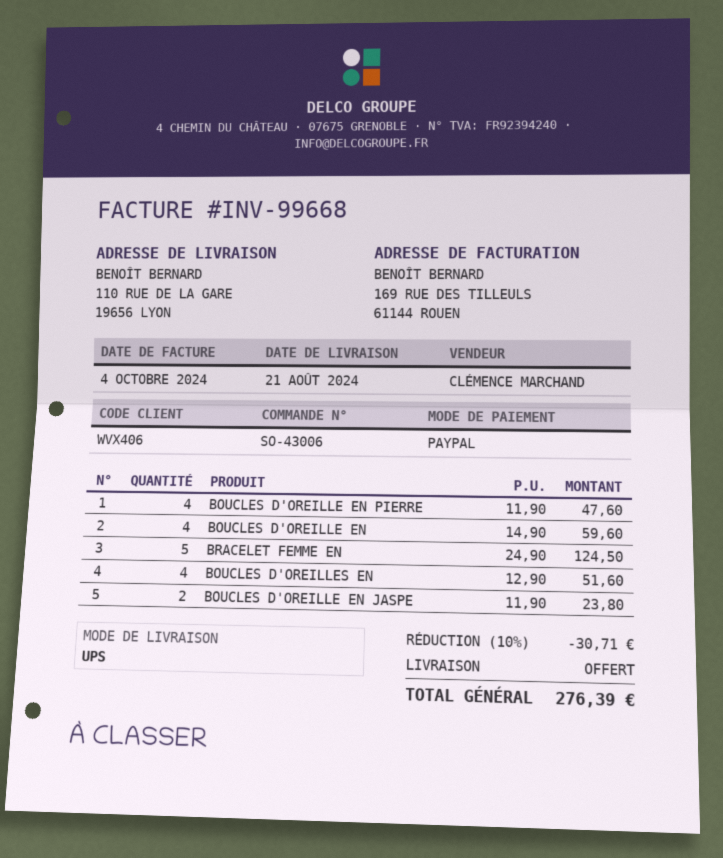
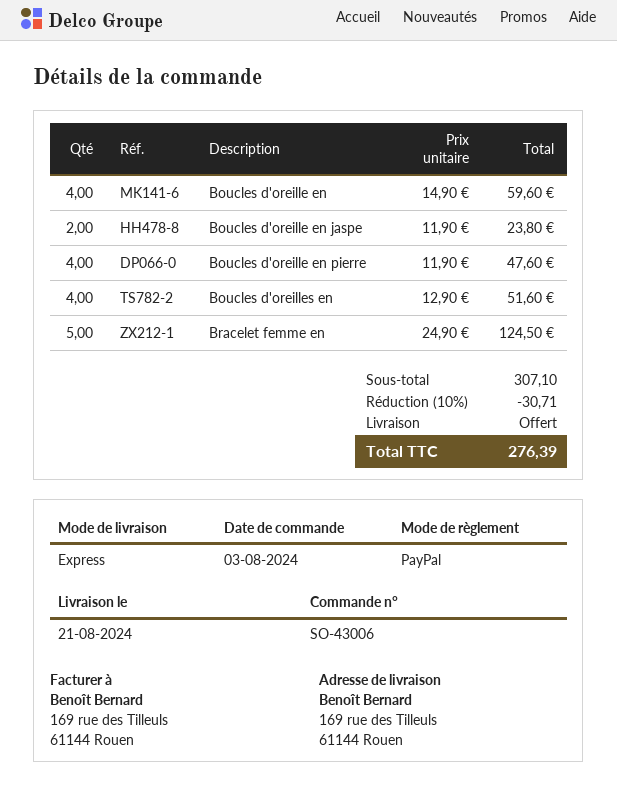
shipping method: UPS -> express
ship to: 110 RUE DE LA GARE, 19656 LYON -> 169 rue des Tilleuls, 61144 Rouen

